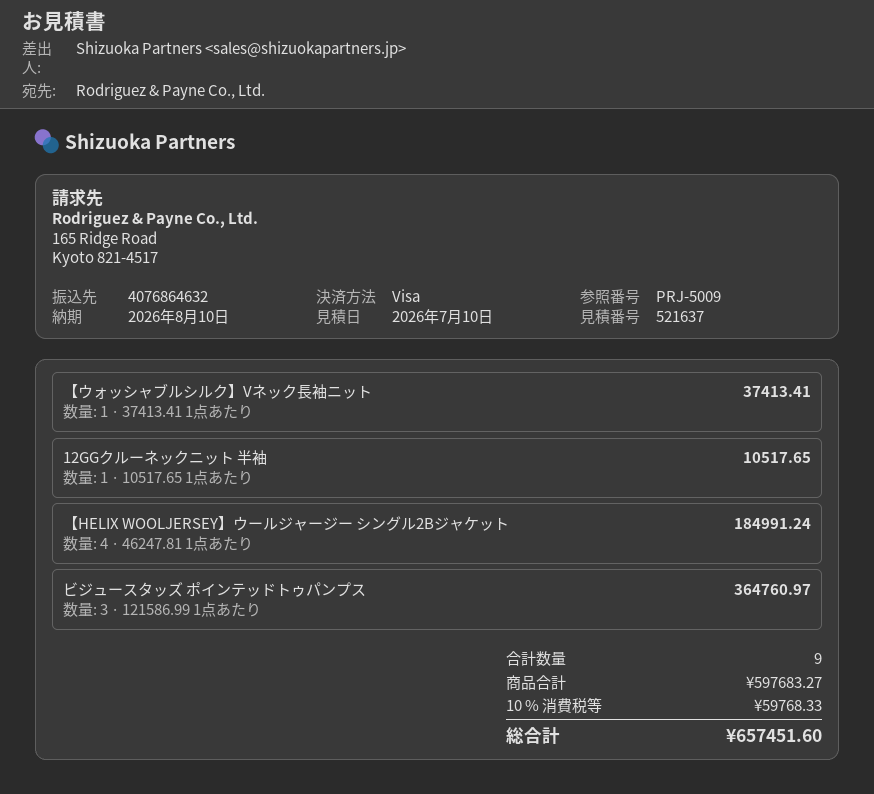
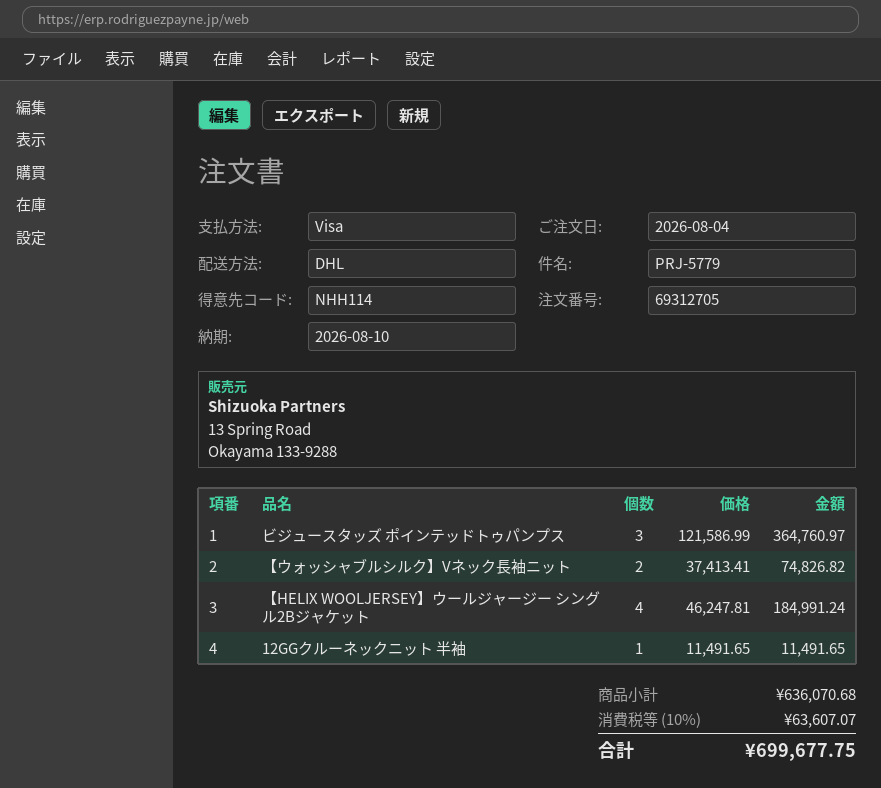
reference: PRJ-5009 -> PRJ-5779
【ウォッシャブルシルク】Vネック長袖ニット: 1 x 37413.41 = 37413.41 -> 2 x 37413.41 = 74826.82
12GGクルーネックニット 半袖: 1 x 10517.65 = 10517.65 -> 1 x 11491.65 = 11491.65
subtotal: 597683.27 -> 636070.68
tax: 10% = 59768.33 -> 10% = 63607.07
total: 657451.60 -> 699677.75

